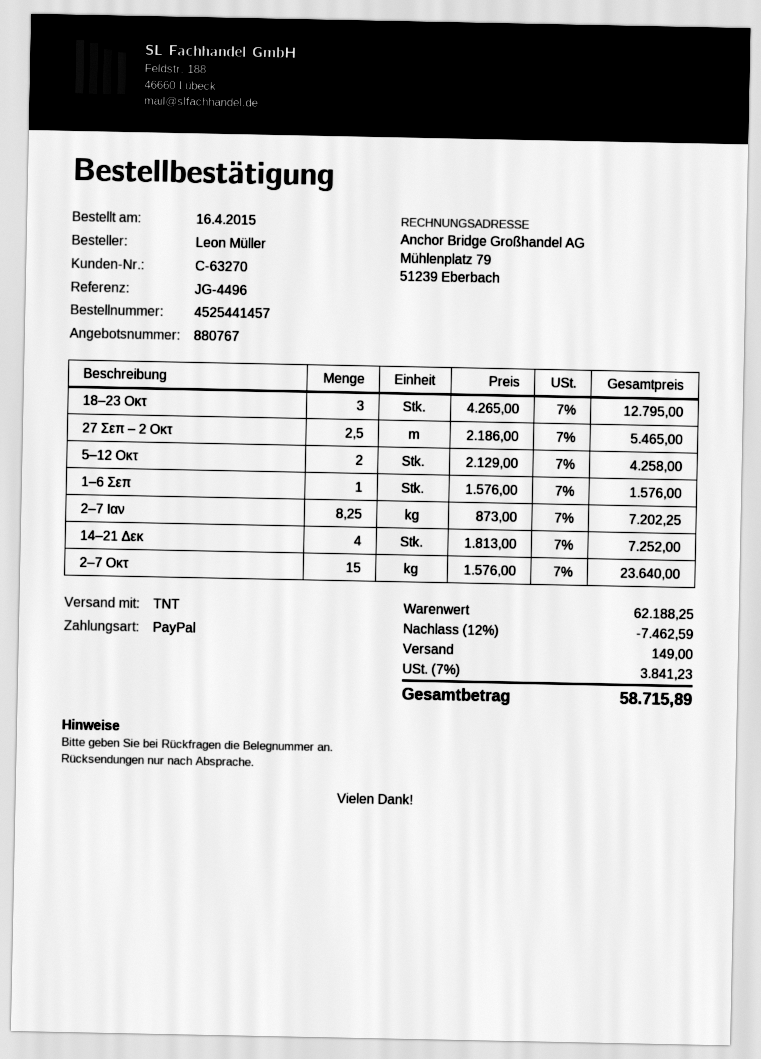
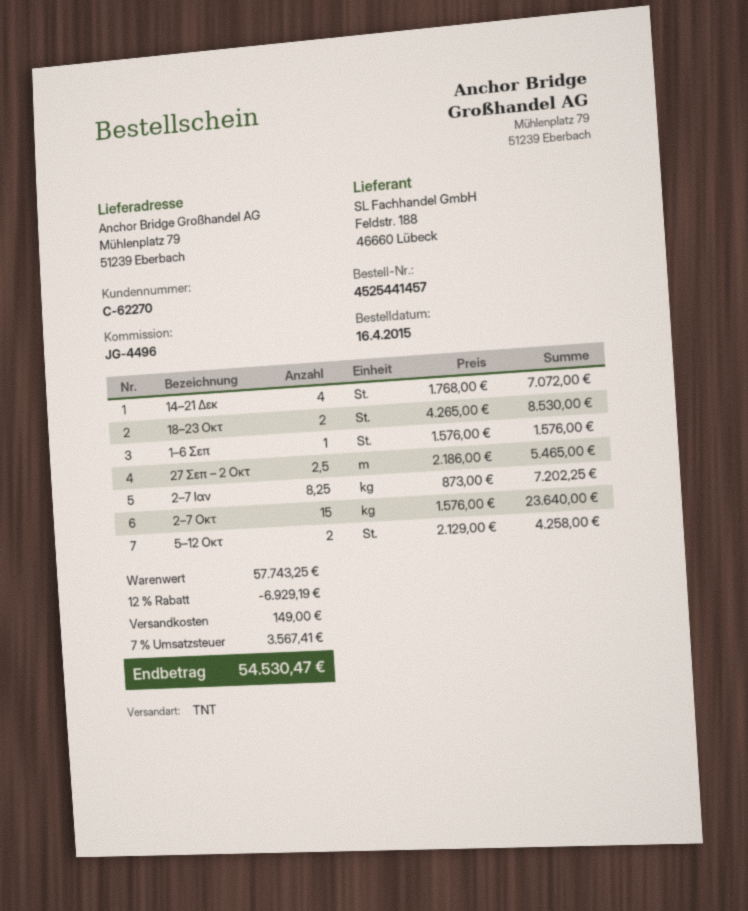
customer number: C-63270 -> C-62270
18–23 Οκτ: 3 x 4265.00 = 12795.00 -> 2 x 4265.00 = 8530.00
14–21 Δεκ: 4 x 1813.00 = 7252.00 -> 4 x 1768.00 = 7072.00
subtotal: 62188.25 -> 57743.25
discount: 12% = 7462.59 -> 12% = 6929.19
tax: 7% = 3841.23 -> 7% = 3567.41
total: 58715.89 -> 54530.47

